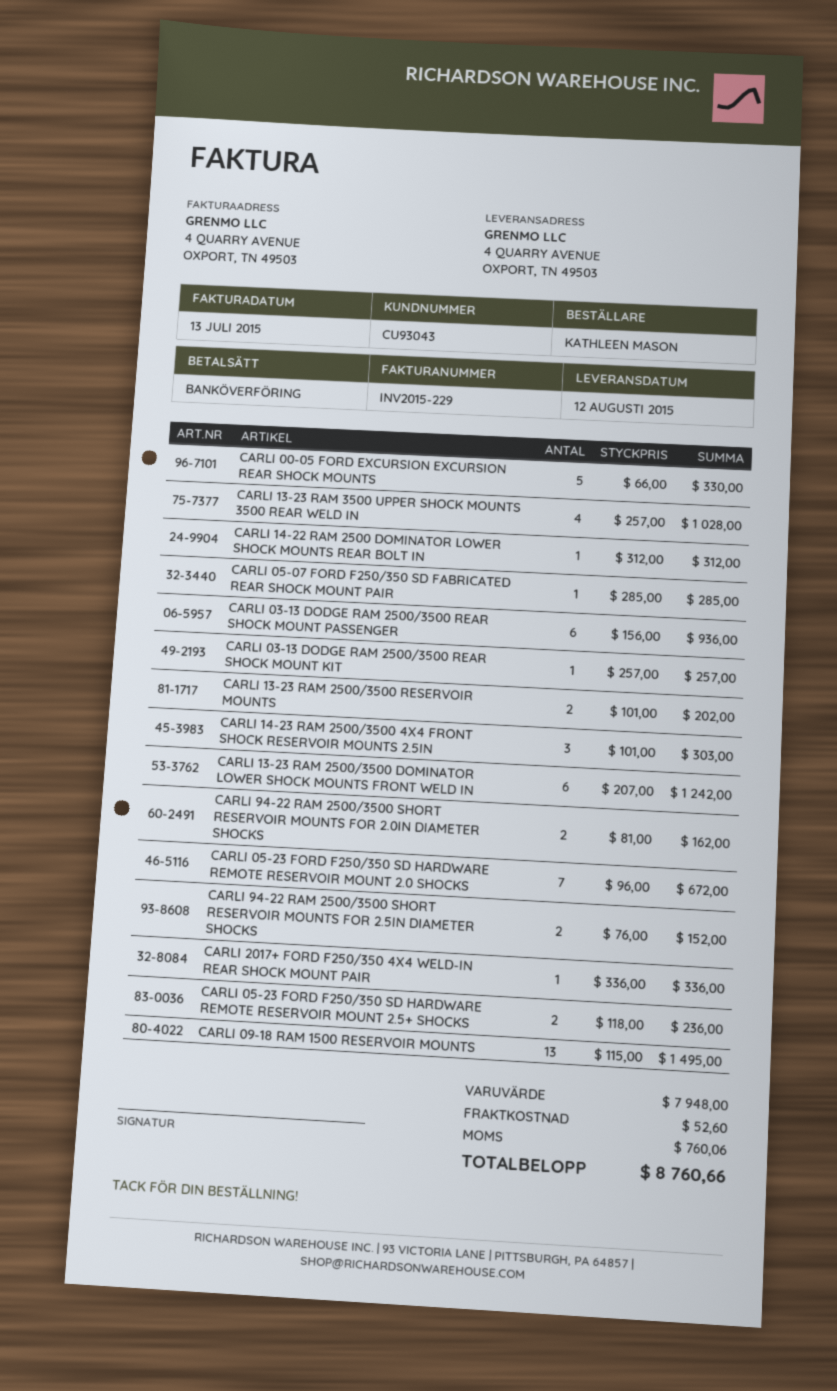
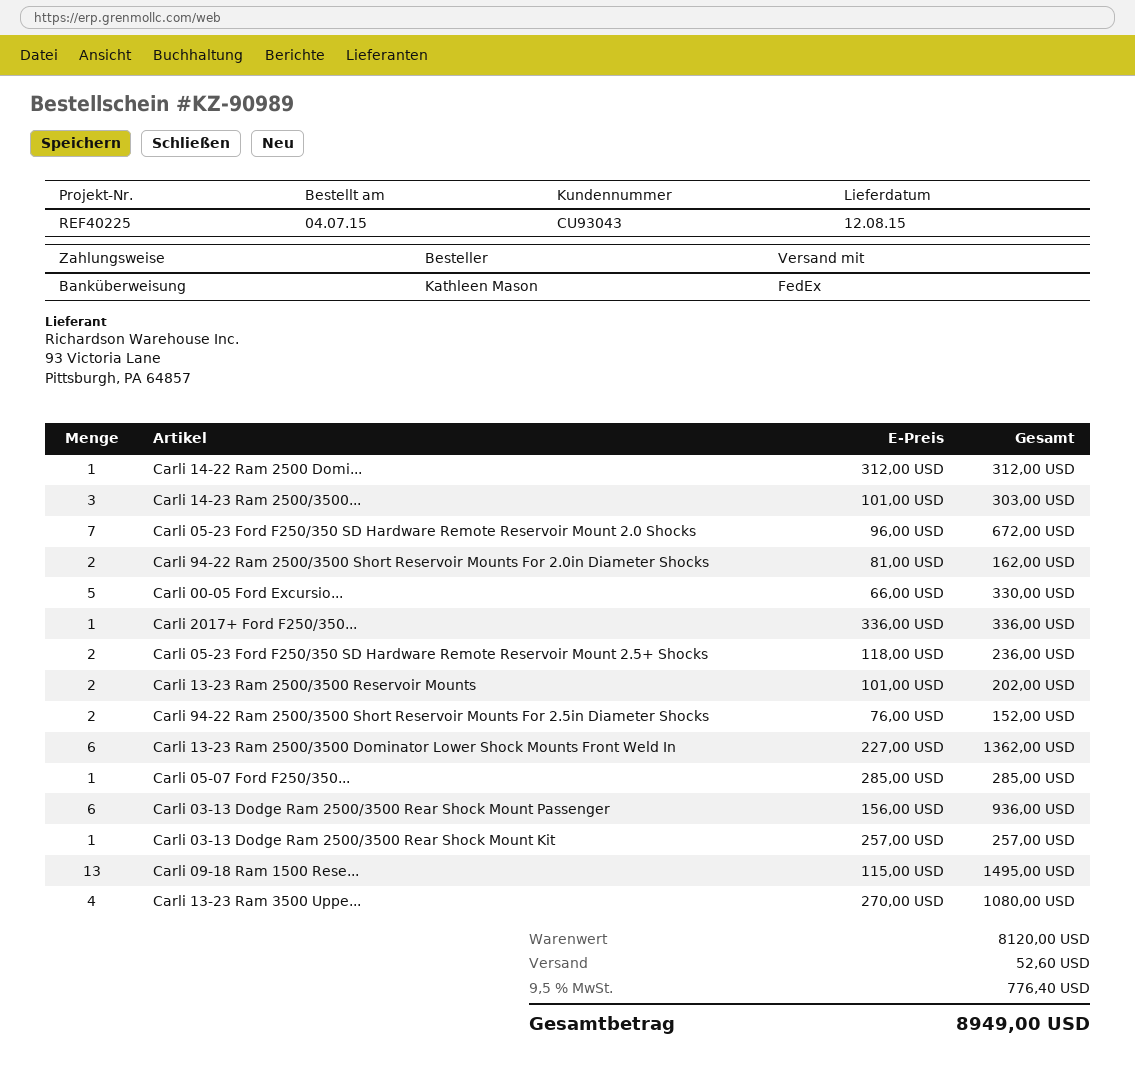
CARLI 13-23 RAM 3500 UPPER SHOCK MOUNTS 3500 REAR WELD IN: 4 x 257.00 = 1028.00 -> 4 x 270.00 = 1080.00
CARLI 13-23 RAM 2500/3500 DOMINATOR LOWER SHOCK MOUNTS FRONT WELD IN: 6 x 207.00 = 1242.00 -> 6 x 227.00 = 1362.00
subtotal: 7948.00 -> 8120.00
tax: 760.06 -> 776.40
total: 8760.66 -> 8949.00

